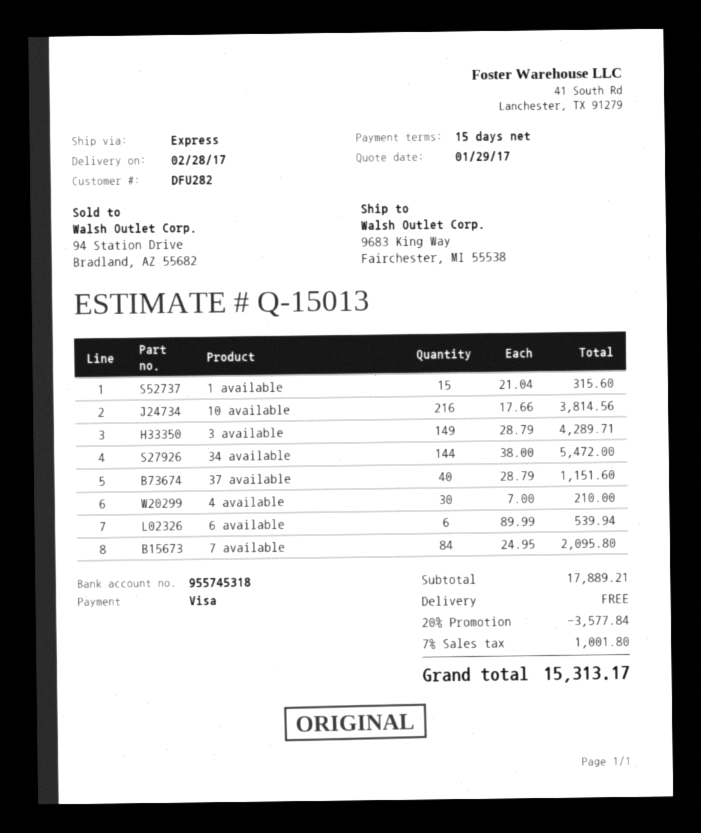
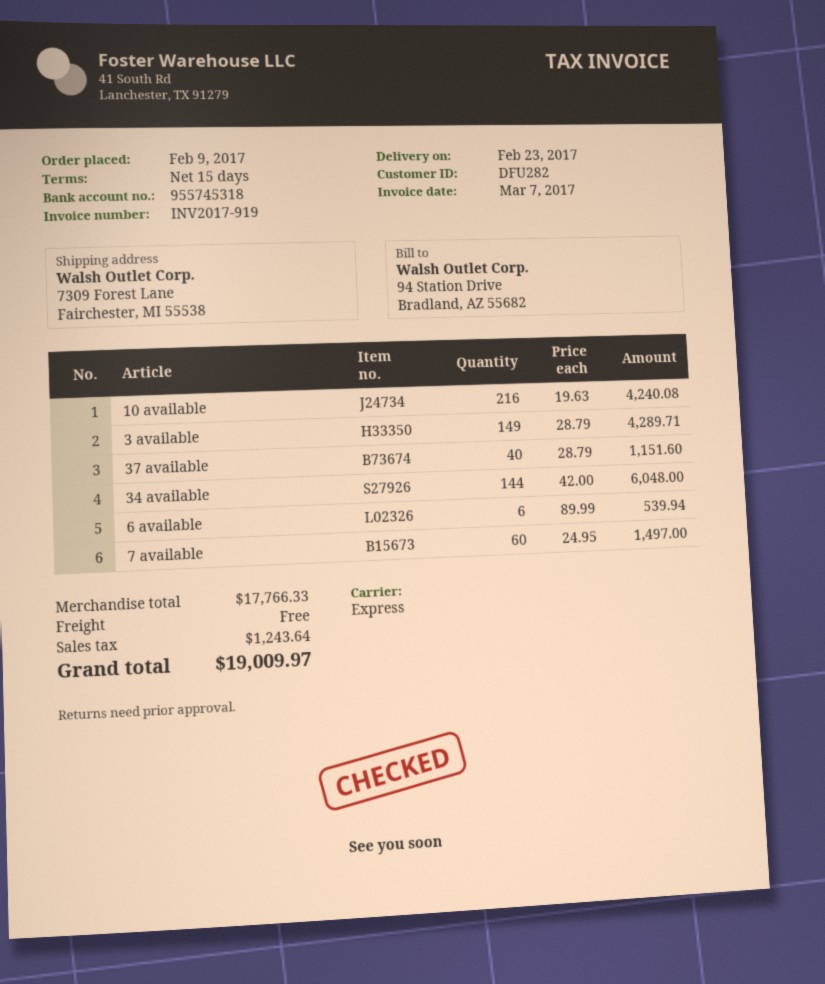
delivery date: 2017-02-28 -> 2017-02-23
ship to: 9683 King Way, Fairchester, MI 55538 -> 7309 Forest Lane, Fairchester, MI 55538
1 available: 15 x 21.04 = 315.60 -> none
10 available: 216 x 17.66 = 3814.56 -> 216 x 19.63 = 4240.08
34 available: 144 x 38.00 = 5472.00 -> 144 x 42.00 = 6048.00
4 available: 30 x 7.00 = 210.00 -> none
7 available: 84 x 24.95 = 2095.80 -> 60 x 24.95 = 1497.00
subtotal: 17889.21 -> 17766.33
discount: 20% = 3577.84 -> none
tax: 1001.80 -> 1243.64
total: 15313.17 -> 19009.97

